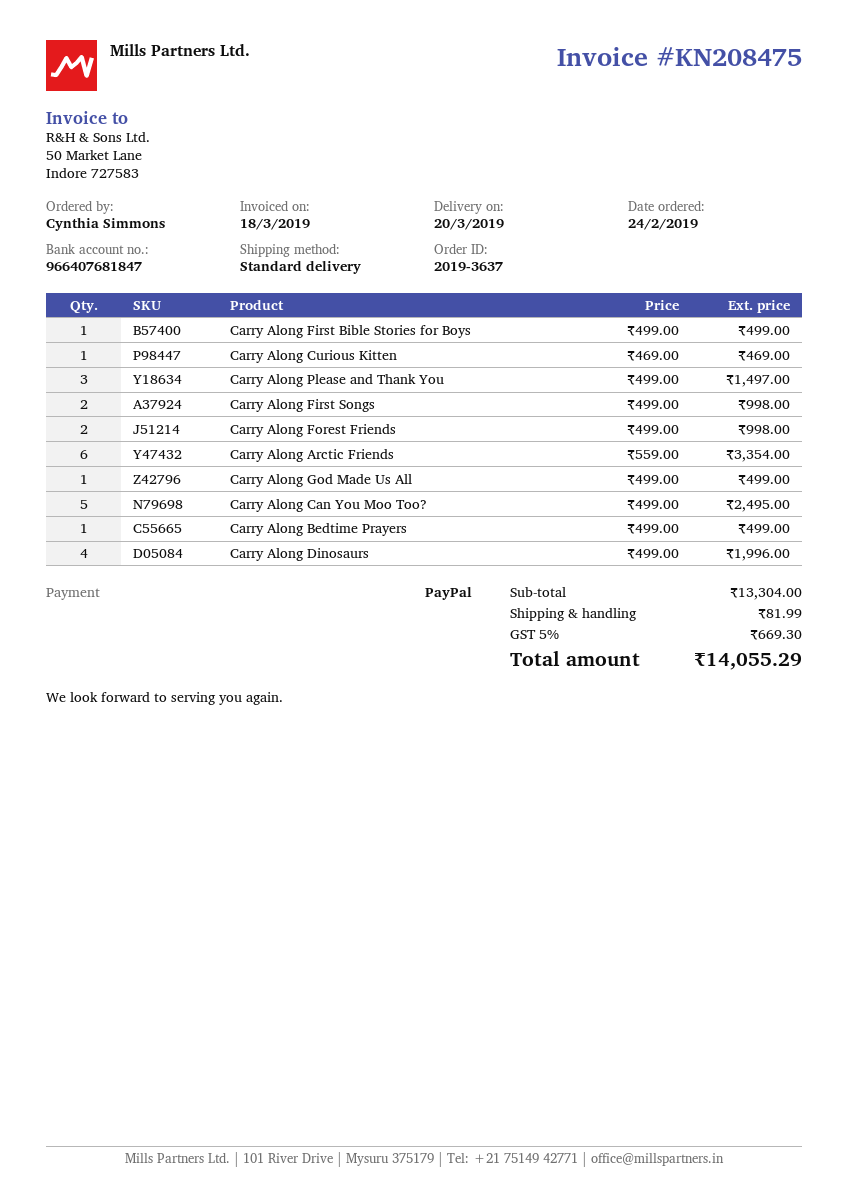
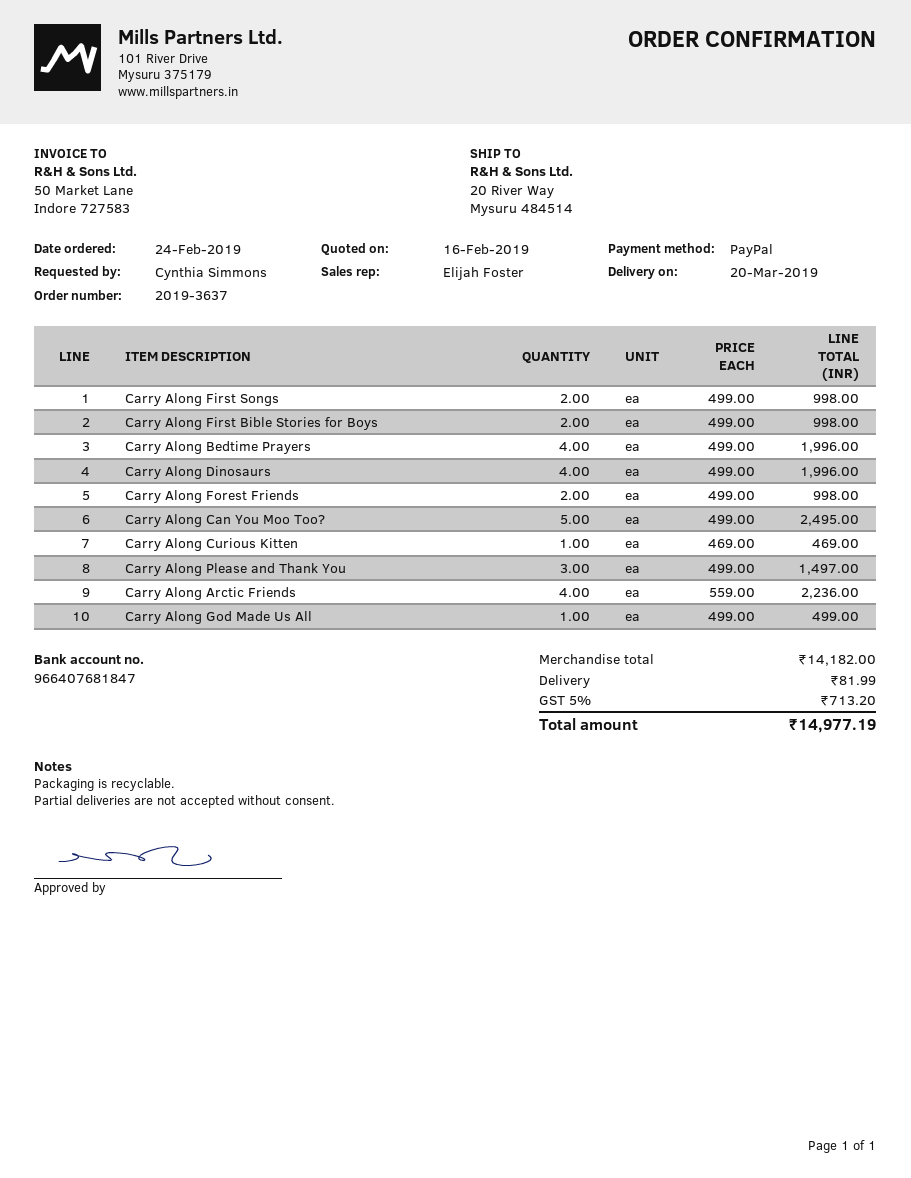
Carry Along First Bible Stories for Boys: 1 x 499.00 = 499.00 -> 2 x 499.00 = 998.00
Carry Along Arctic Friends: 6 x 559.00 = 3354.00 -> 4 x 559.00 = 2236.00
Carry Along Bedtime Prayers: 1 x 499.00 = 499.00 -> 4 x 499.00 = 1996.00
subtotal: 13304.00 -> 14182.00
tax: 5% = 669.30 -> 5% = 713.20
total: 14055.29 -> 14977.19

